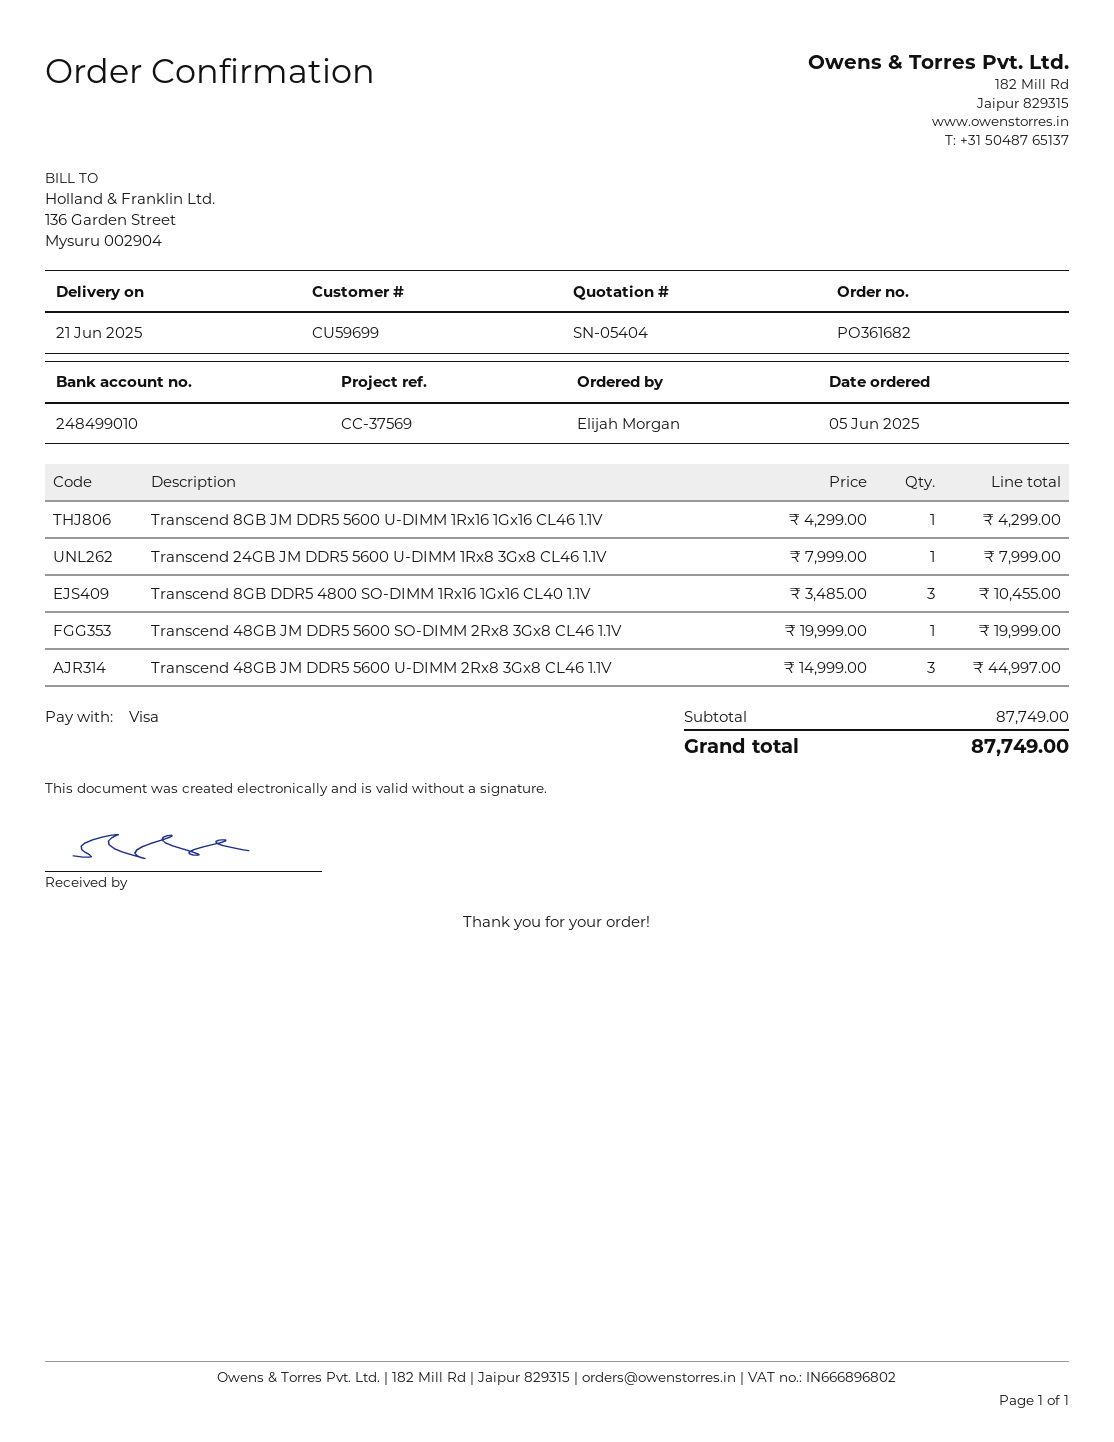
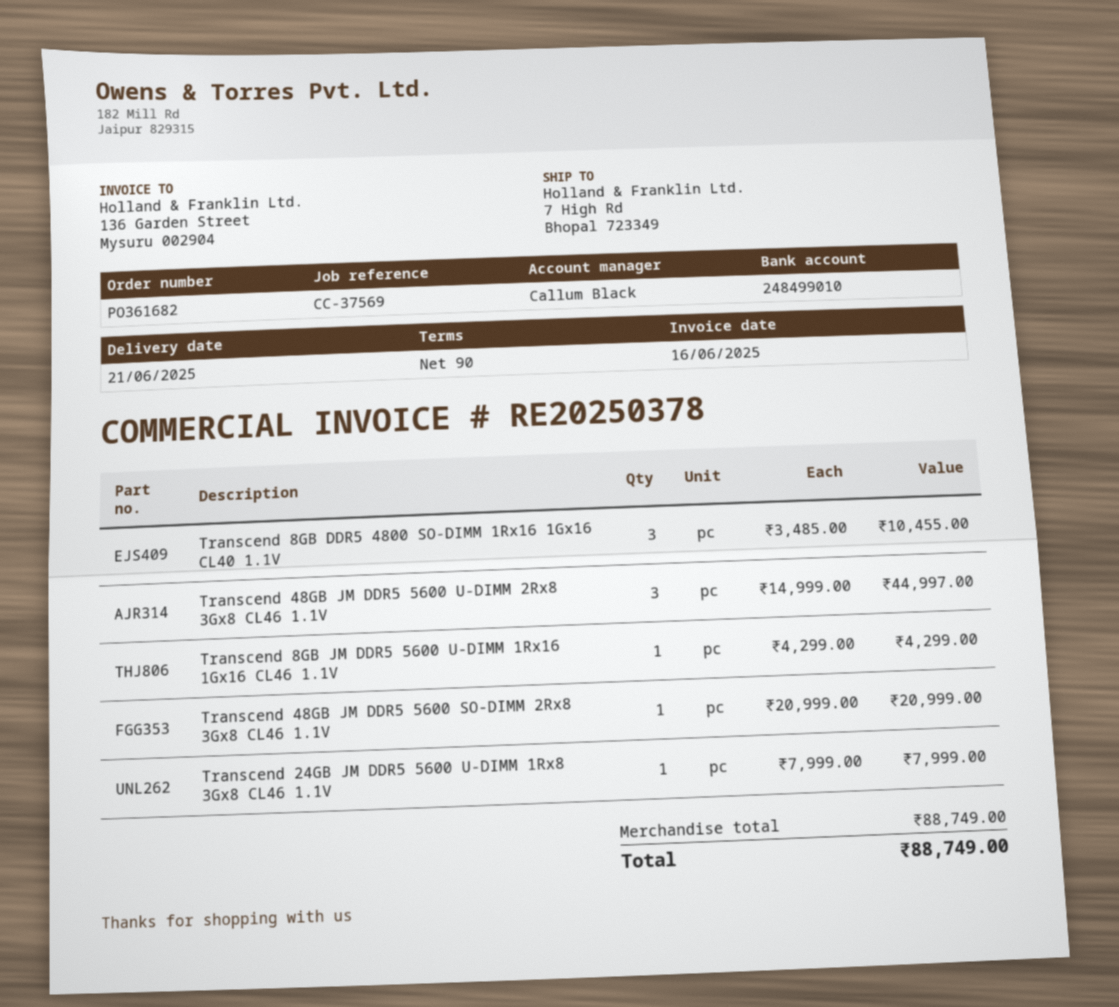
Transcend 48GB JM DDR5 5600 SO-DIMM 2Rx8 3Gx8 CL46 1.1V: 1 x 19999.00 = 19999.00 -> 1 x 20999.00 = 20999.00
subtotal: 87749.00 -> 88749.00
total: 87749.00 -> 88749.00

